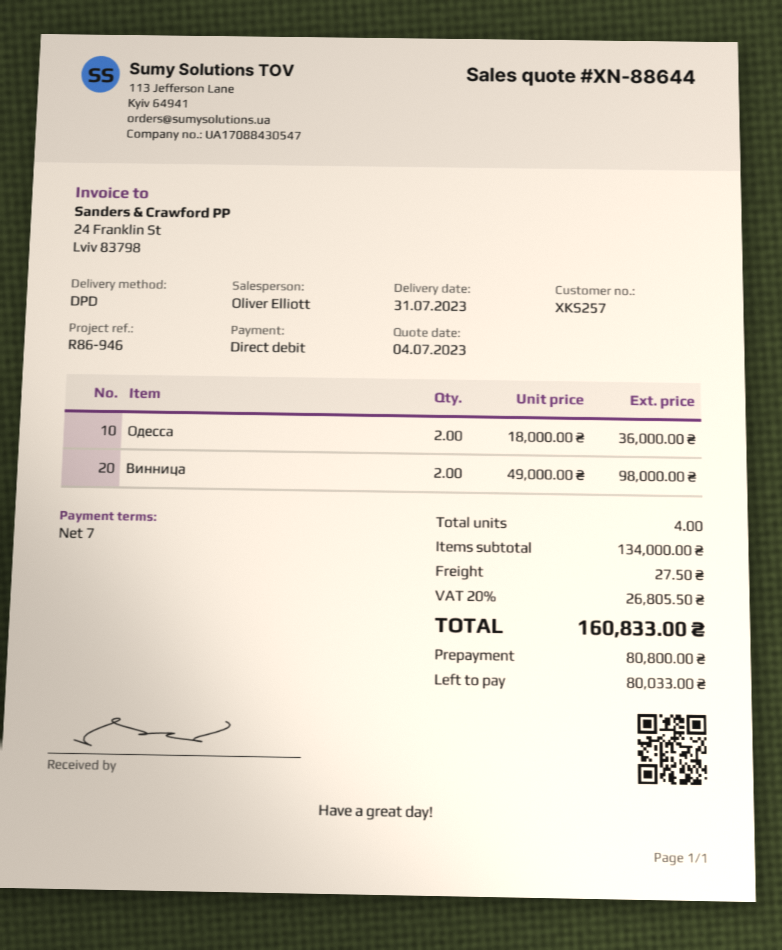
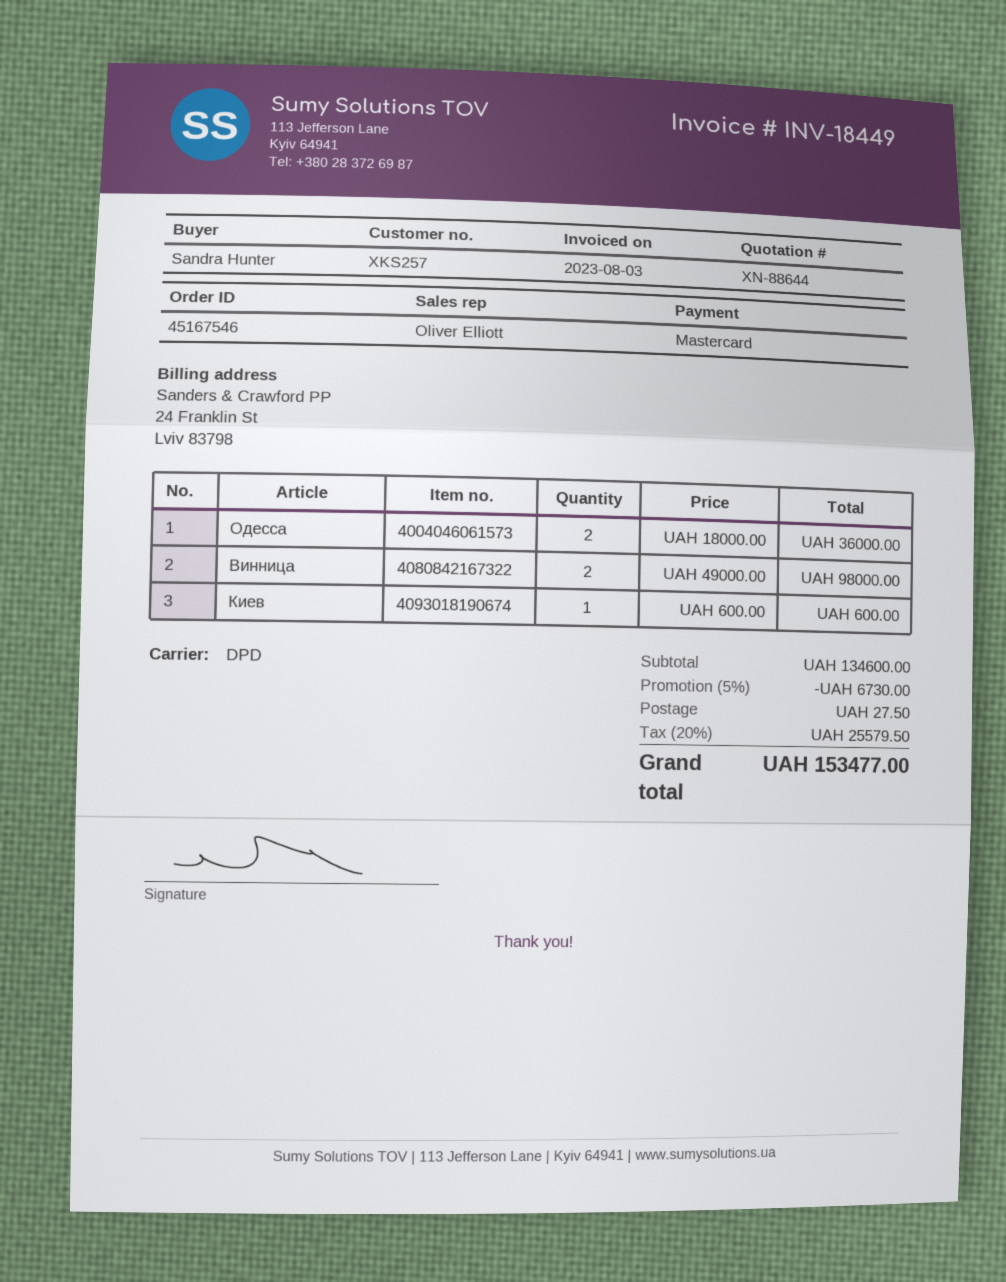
payment method: direct debit -> Mastercard
Киев: none -> 1 x 600.00 = 600.00
subtotal: 134000.00 -> 134600.00
discount: none -> 5% = 6730.00
tax: 20% = 26805.50 -> 20% = 25579.50
total: 160833.00 -> 153477.00

